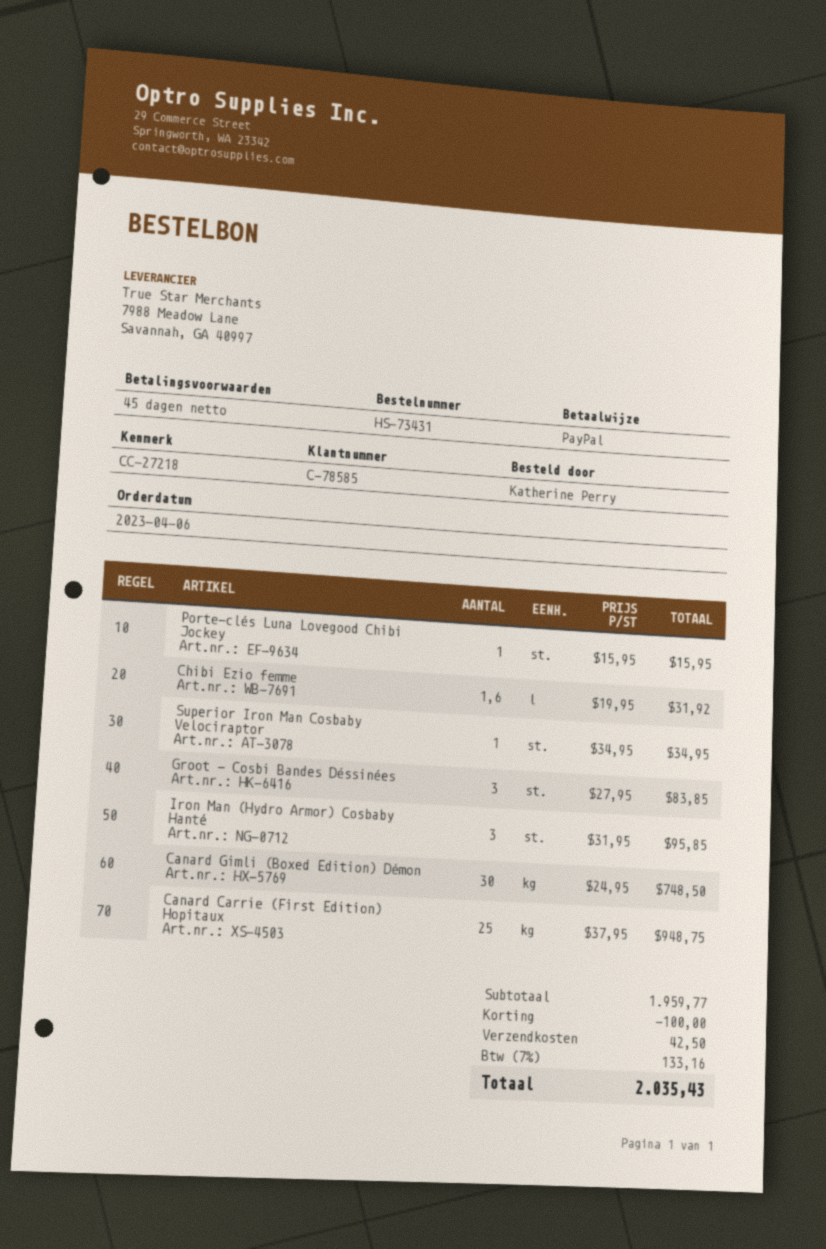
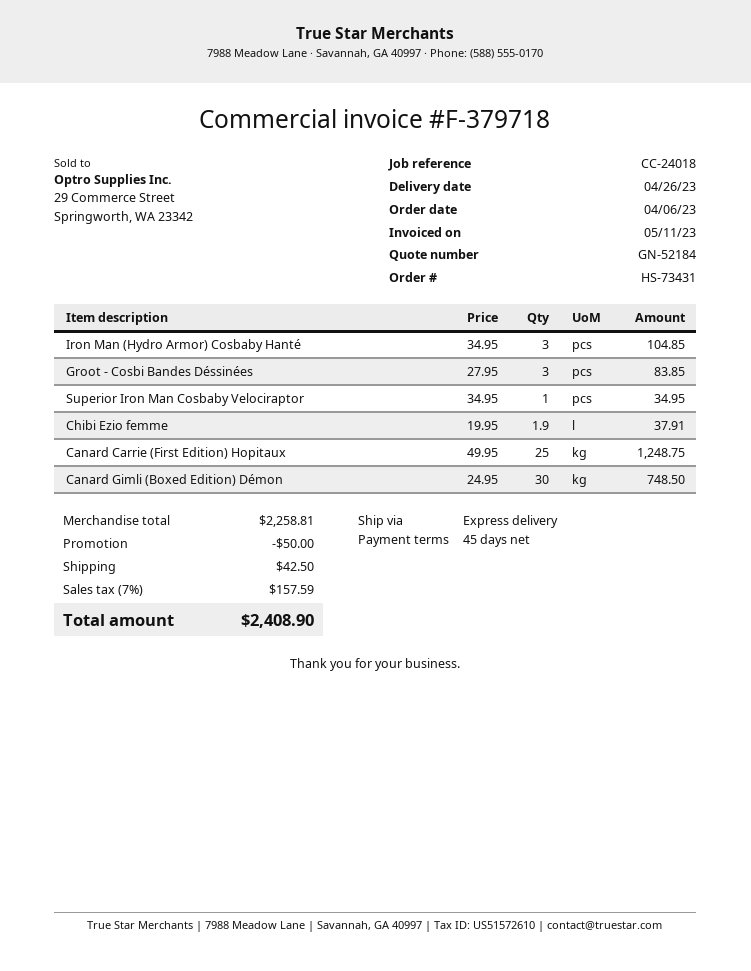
reference: CC-27218 -> CC-24018
Porte-clés Luna Lovegood Chibi Jockey: 1 x 15.95 = 15.95 -> none
Chibi Ezio femme: 1.6 x 19.95 = 31.92 -> 1.9 x 19.95 = 37.91
Iron Man (Hydro Armor) Cosbaby Hanté: 3 x 31.95 = 95.85 -> 3 x 34.95 = 104.85
Canard Carrie (First Edition) Hopitaux: 25 x 37.95 = 948.75 -> 25 x 49.95 = 1248.75
subtotal: 1959.77 -> 2258.81
discount: 100.00 -> 50.00
tax: 7% = 133.16 -> 7% = 157.59
total: 2035.43 -> 2408.90

